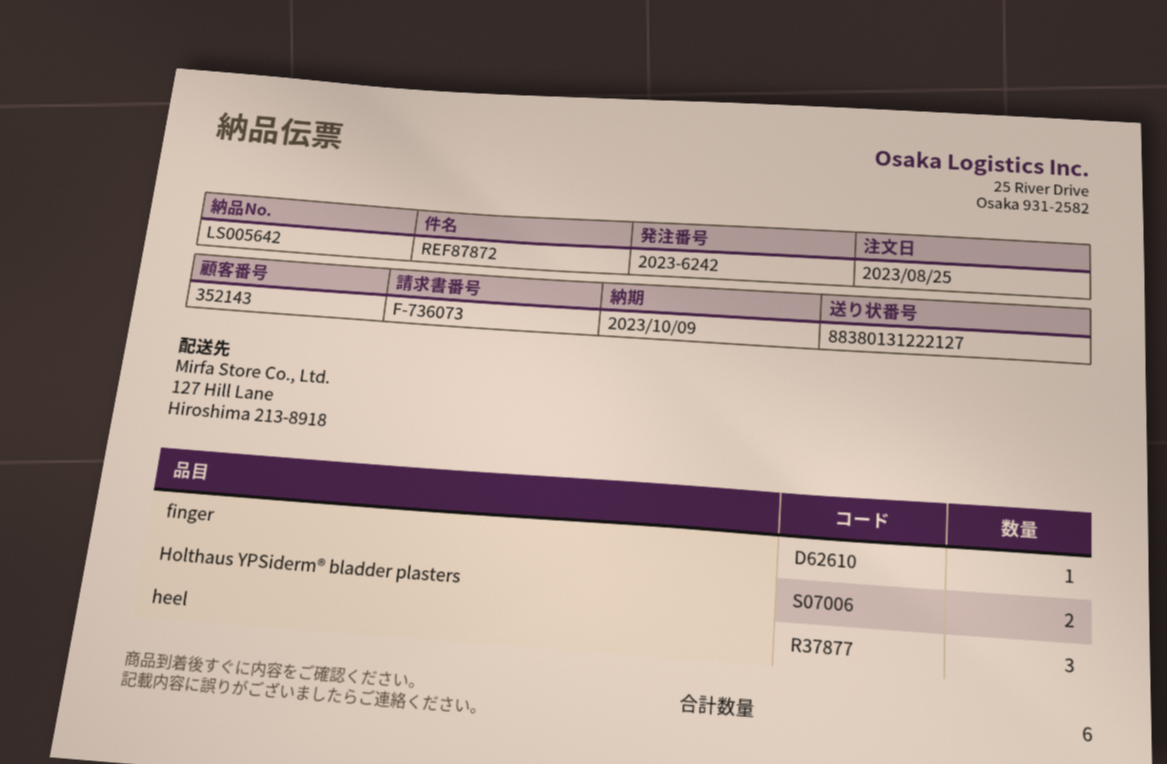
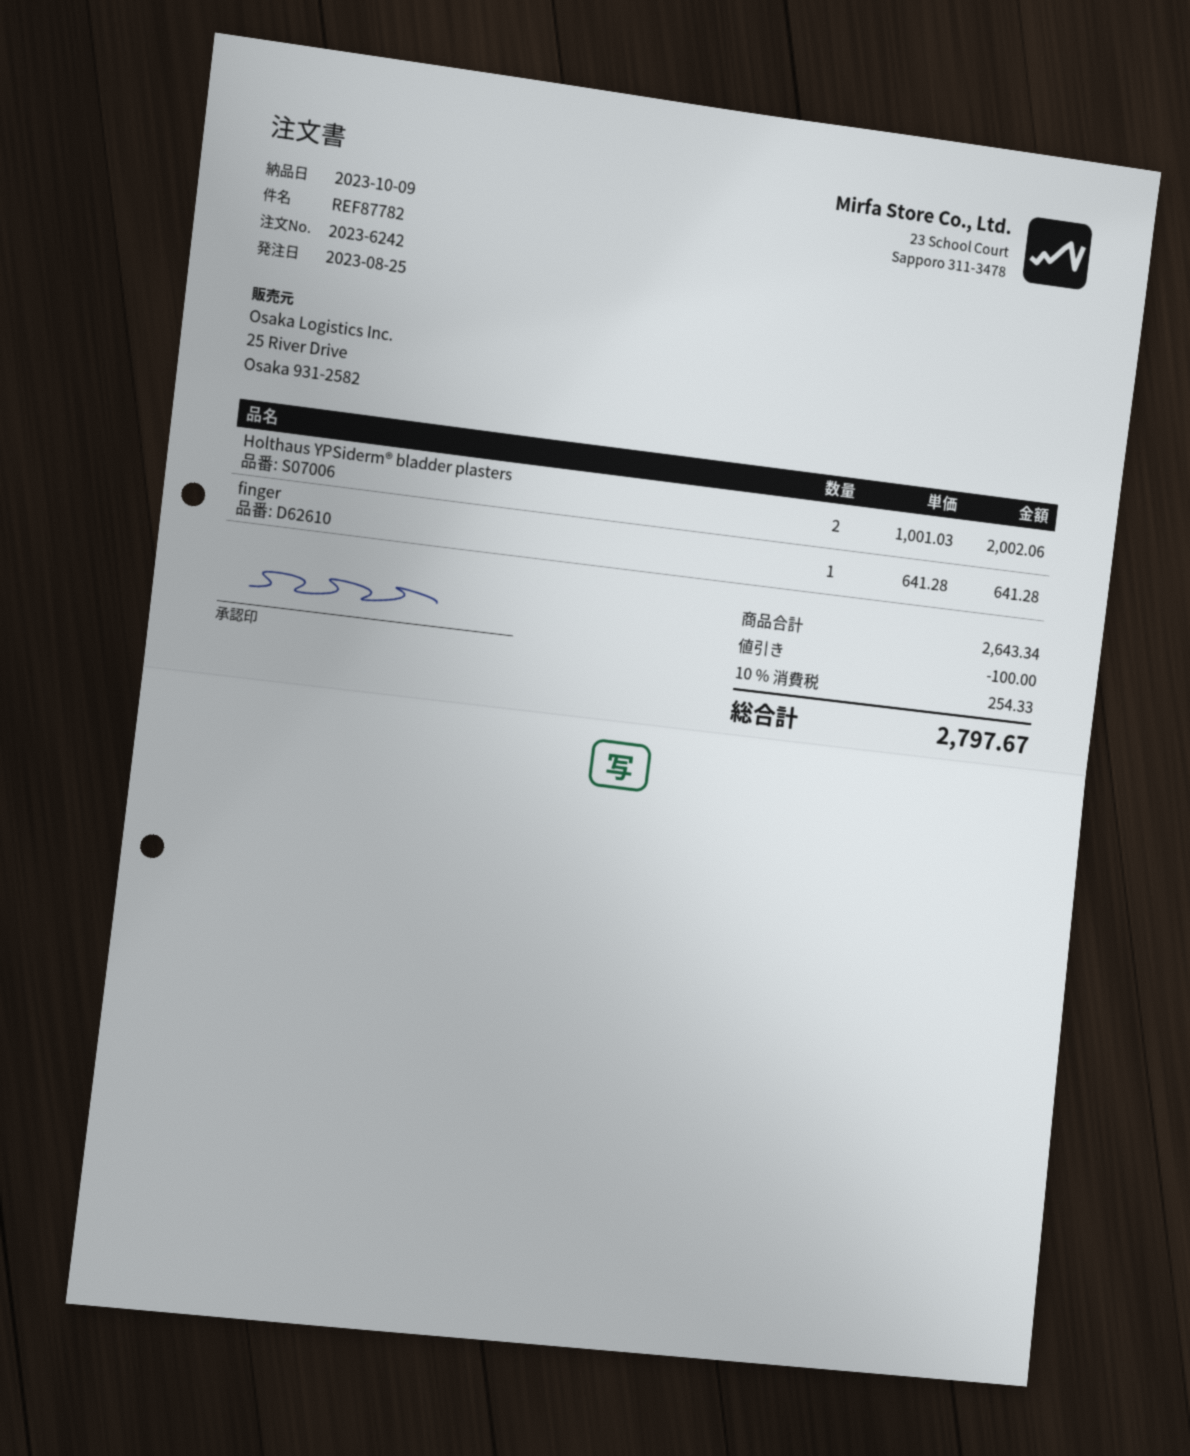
reference: REF87872 -> REF87782
heel: 3 -> none

